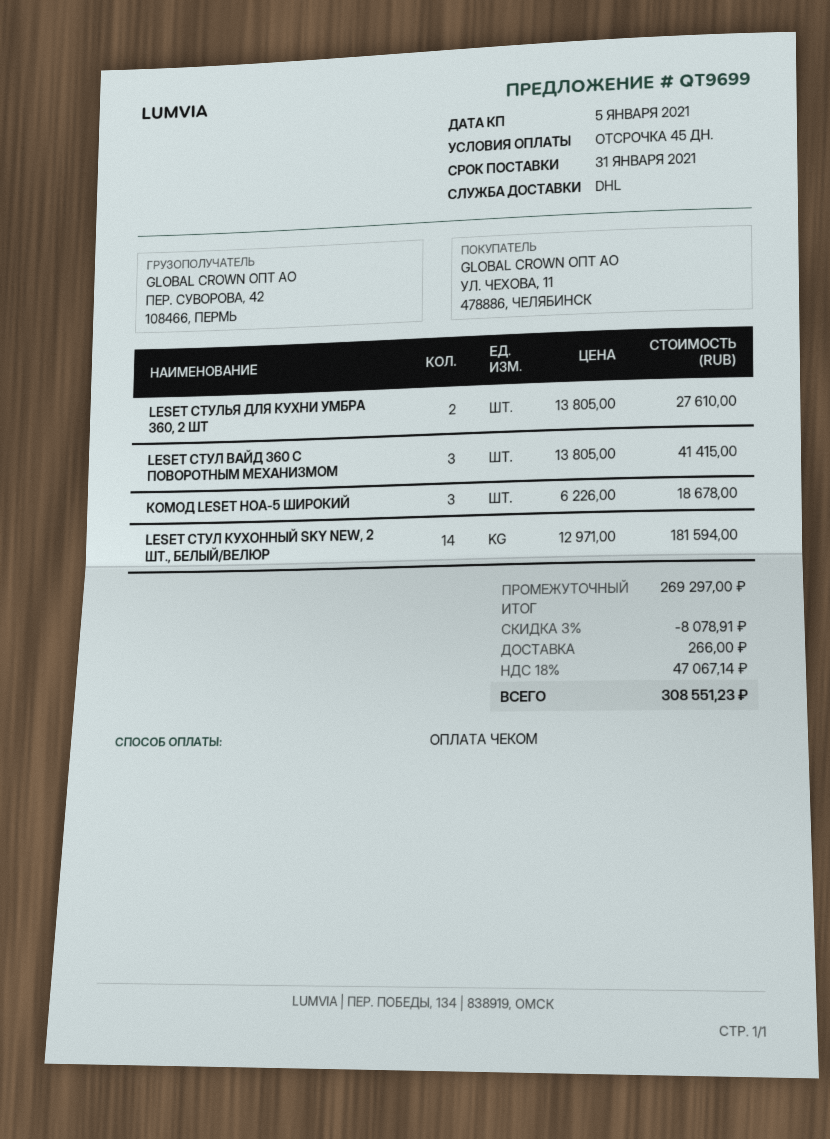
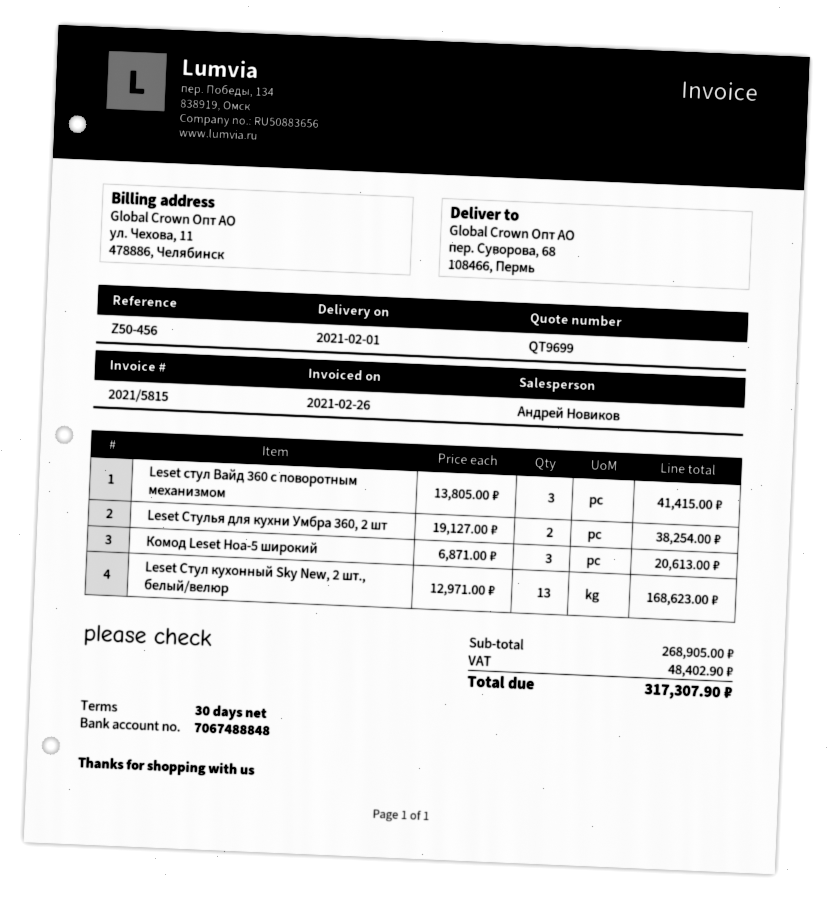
delivery date: 2021-01-31 -> 2021-02-01
payment terms: 45 days -> 30 days
ship to: ПЕР. СУВОРОВА, 42, 108466, ПЕРМЬ -> пер. Суворова, 68, 108466, Пермь
LESET СТУЛЬЯ ДЛЯ КУХНИ УМБРА 360, 2 ШТ: 2 x 13805.00 = 27610.00 -> 2 x 19127.00 = 38254.00
КОМОД LESET НОА-5 ШИРОКИЙ: 3 x 6226.00 = 18678.00 -> 3 x 6871.00 = 20613.00
LESET СТУЛ КУХОННЫЙ SKY NEW, 2 ШТ., БЕЛЫЙ/ВЕЛЮР: 14 x 12971.00 = 181594.00 -> 13 x 12971.00 = 168623.00
subtotal: 269297.00 -> 268905.00
discount: 3% = 8078.91 -> none
shipping: 266.00 -> none
tax: 47067.14 -> 48402.90
total: 308551.23 -> 317307.90

